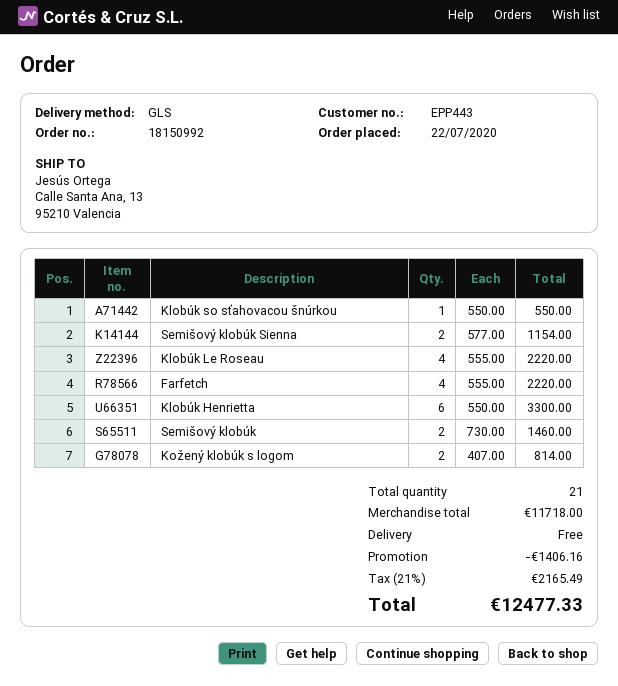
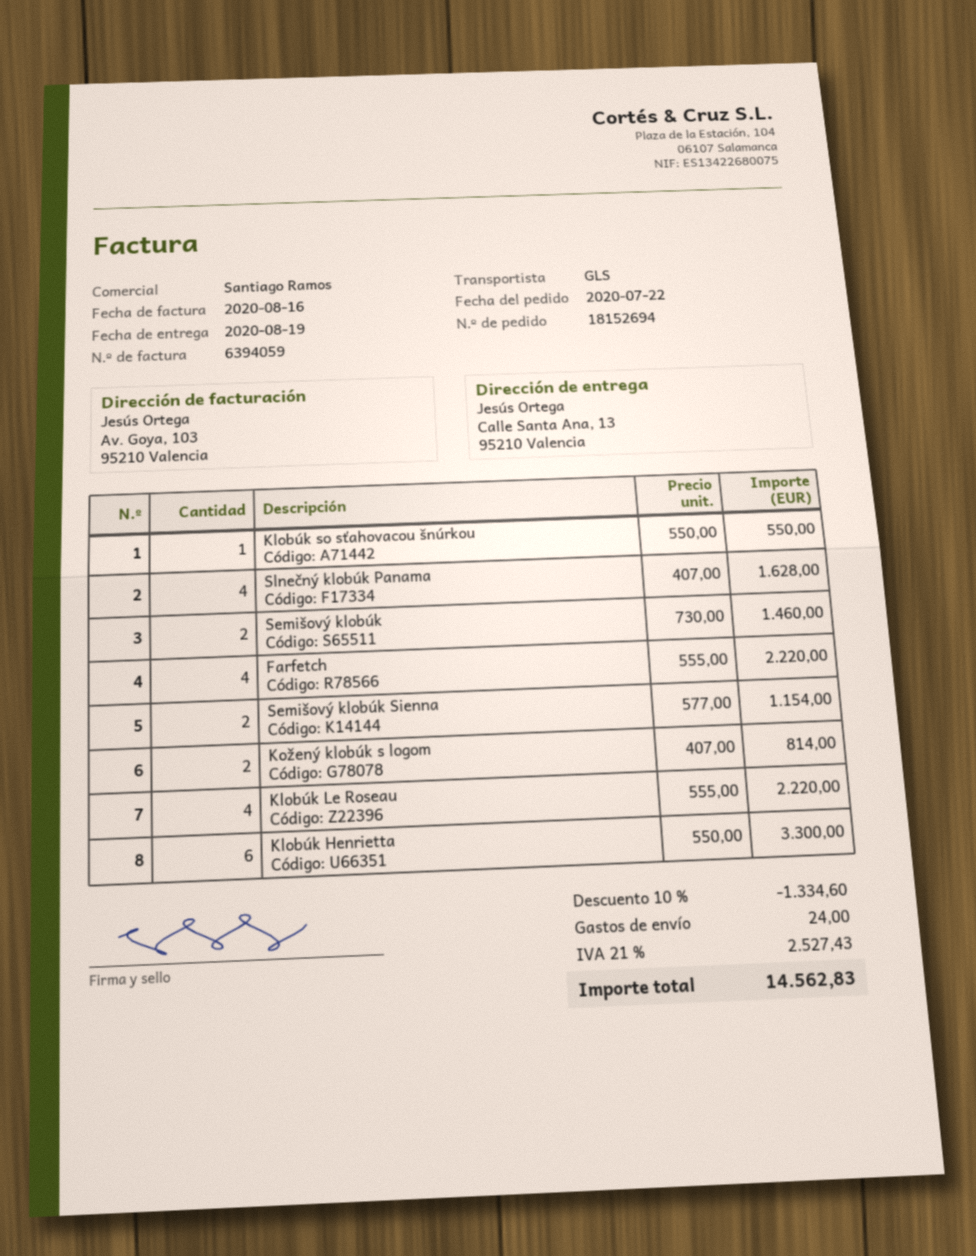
order number: 18150992 -> 18152694
Slnečný klobúk Panama: none -> 4 x 407.00 = 1628.00
discount: 1406.16 -> 1334.60
shipping: 0.00 -> 24.00
tax: 21% = 2165.49 -> 21% = 2527.43
total: 12477.33 -> 14562.83

